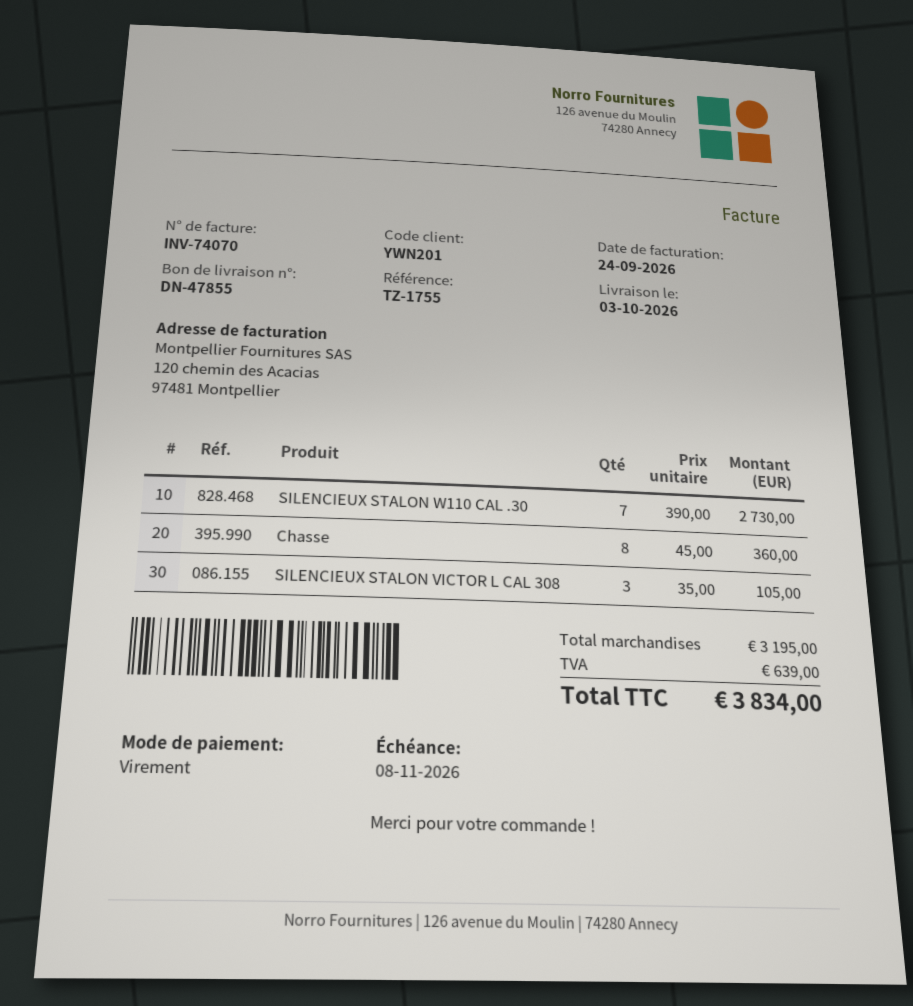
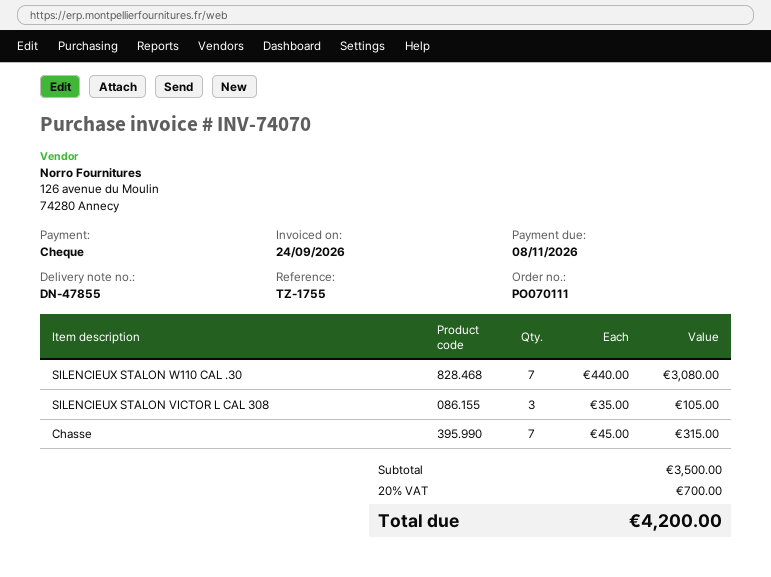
payment method: bank transfer -> cheque
SILENCIEUX STALON W110 CAL .30: 7 x 390.00 = 2730.00 -> 7 x 440.00 = 3080.00
Chasse: 8 x 45.00 = 360.00 -> 7 x 45.00 = 315.00
subtotal: 3195.00 -> 3500.00
tax: 639.00 -> 700.00
total: 3834.00 -> 4200.00

